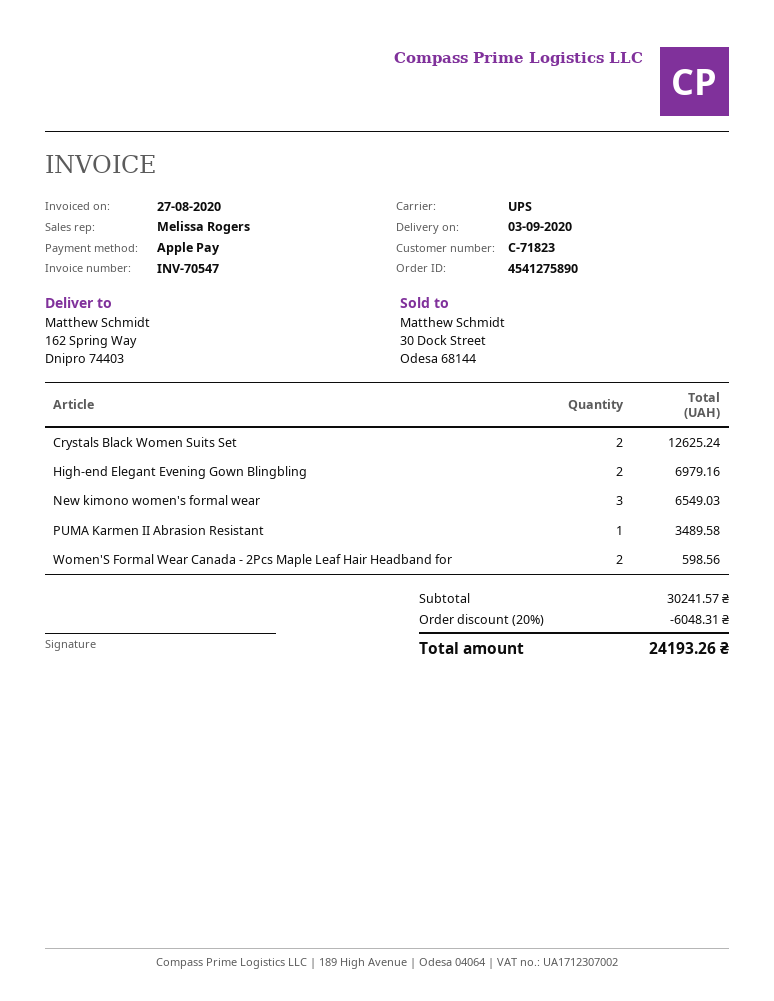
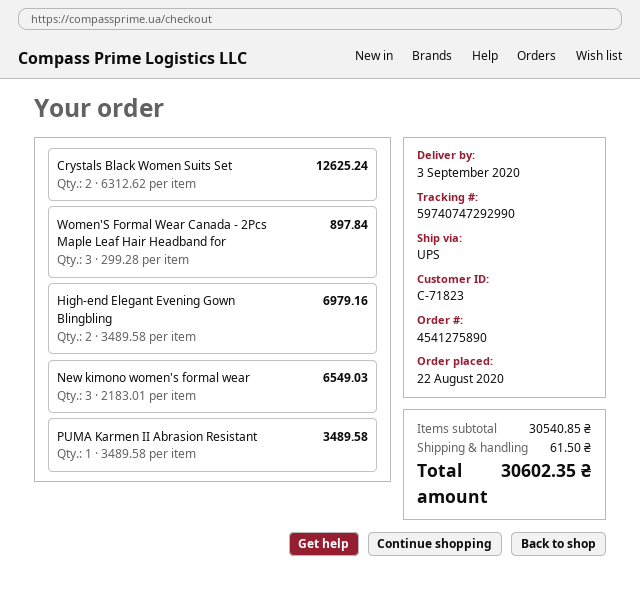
Women'S Formal Wear Canada - 2Pcs Maple Leaf Hair Headband for: 2 for 598.56 -> 3 for 897.84
subtotal: 30241.57 -> 30540.85
discount: 20% = 6048.31 -> none
shipping: none -> 61.50
total: 24193.26 -> 30602.35

